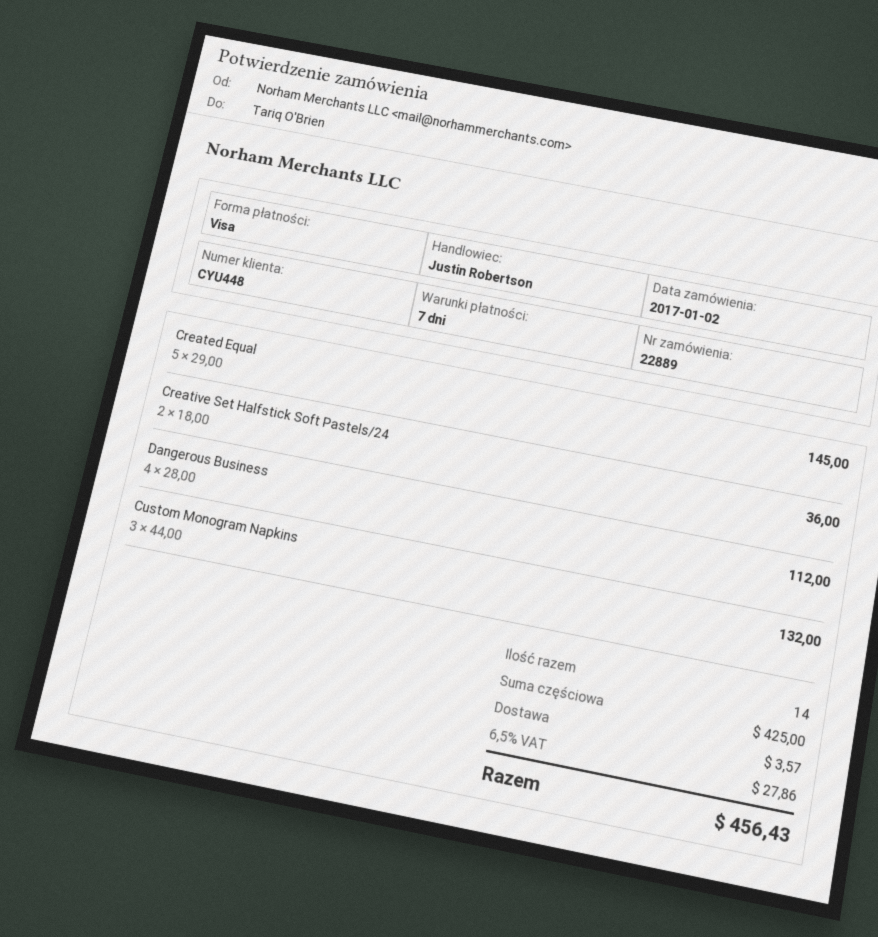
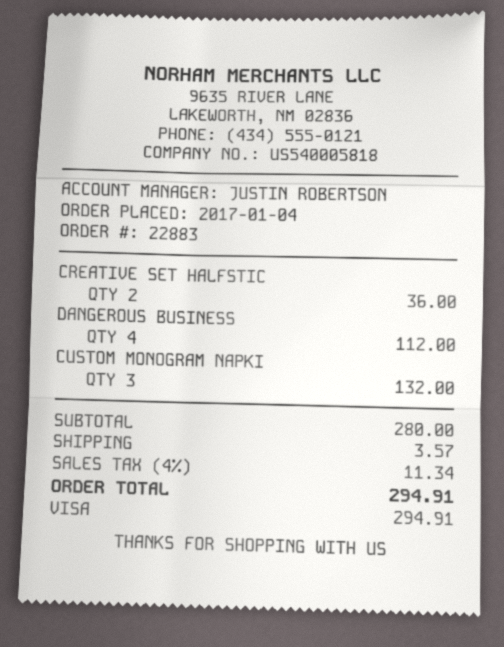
order number: 22889 -> 22883
order date: 2017-01-02 -> 2017-01-04
Created Equal: 5 for 145.00 -> none
subtotal: 425.00 -> 280.00
tax: 6.5% = 27.86 -> 4% = 11.34
total: 456.43 -> 294.91

